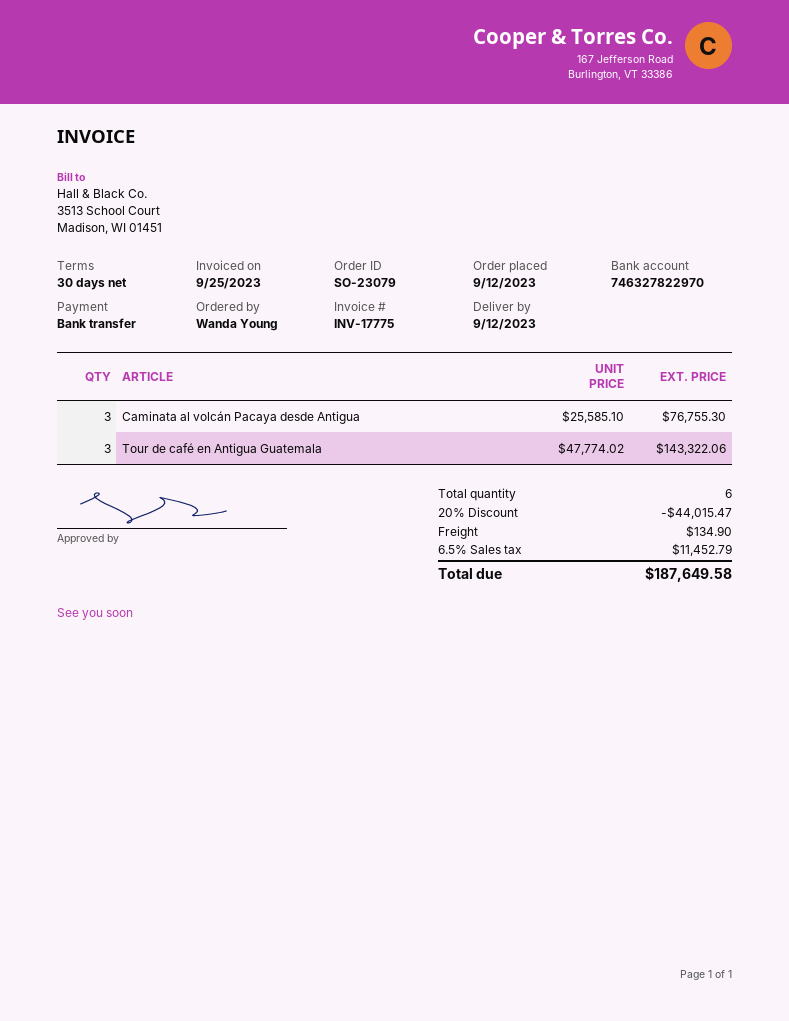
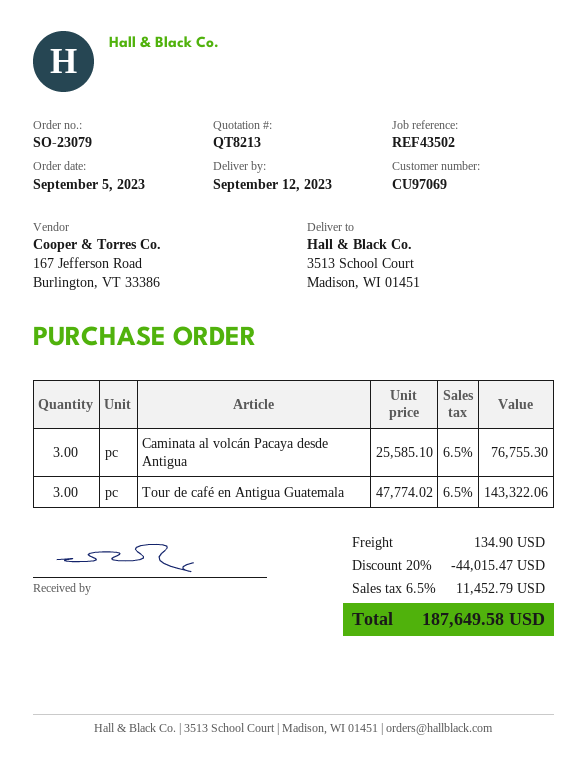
order date: 2023-09-12 -> 2023-09-05

